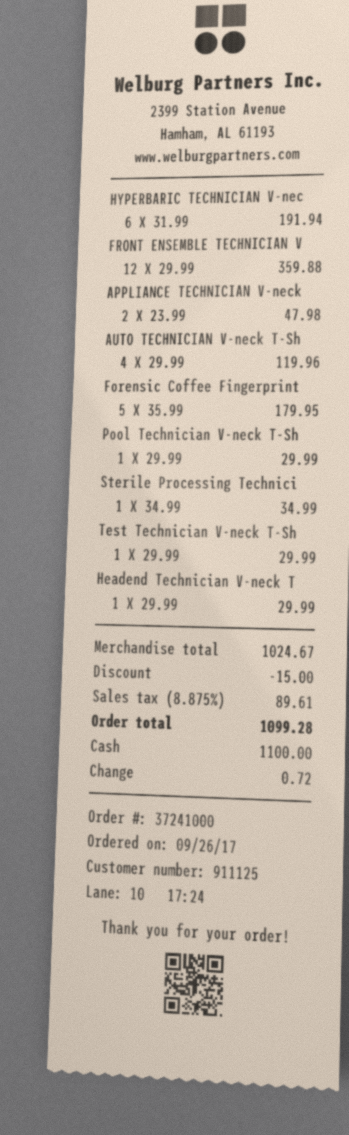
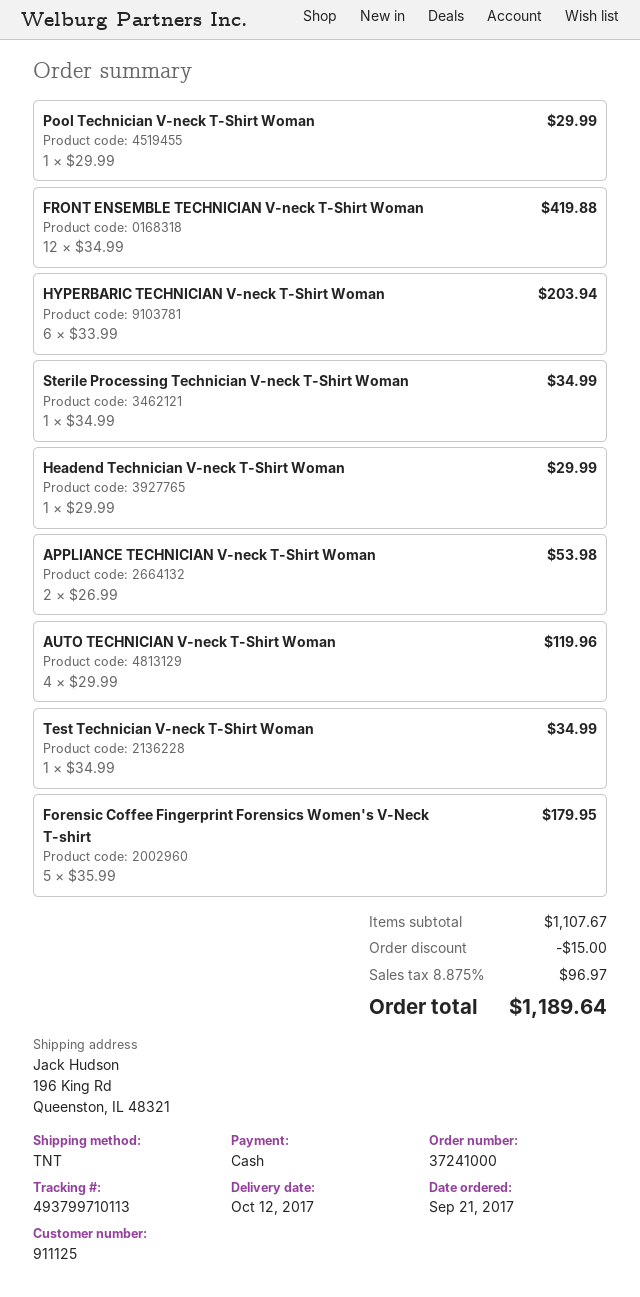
order date: 2017-09-26 -> 2017-09-21
HYPERBARIC TECHNICIAN V-nec: 6 x 31.99 = 191.94 -> 6 x 33.99 = 203.94
FRONT ENSEMBLE TECHNICIAN V: 12 x 29.99 = 359.88 -> 12 x 34.99 = 419.88
APPLIANCE TECHNICIAN V-neck: 2 x 23.99 = 47.98 -> 2 x 26.99 = 53.98
Test Technician V-neck T-Sh: 1 x 29.99 = 29.99 -> 1 x 34.99 = 34.99
subtotal: 1024.67 -> 1107.67
tax: 8.875% = 89.61 -> 8.875% = 96.97
total: 1099.28 -> 1189.64

